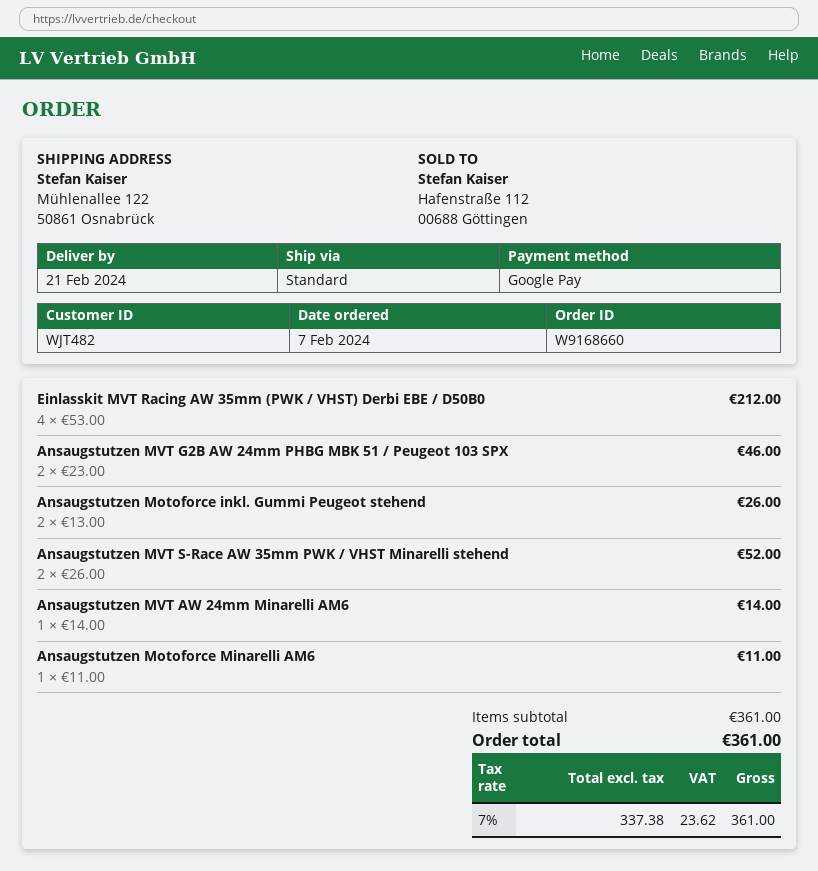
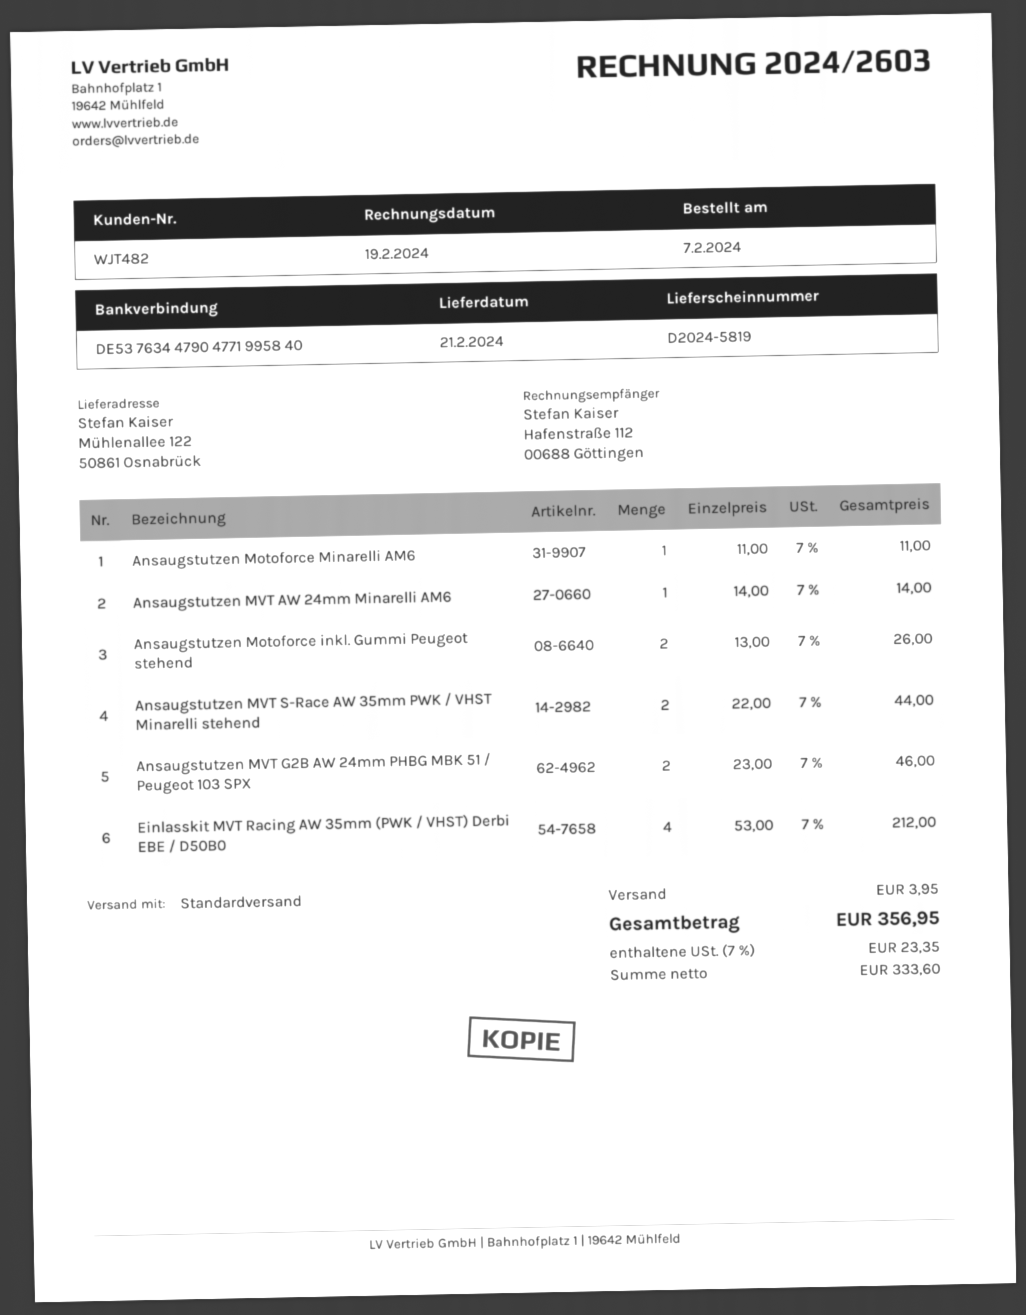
Ansaugstutzen MVT S-Race AW 35mm PWK / VHST Minarelli stehend: 2 x 26.00 = 52.00 -> 2 x 22.00 = 44.00
shipping: none -> 3.95
net: 337.38 -> 333.60
tax: 7% = 23.62 -> 7% = 23.35
total: 361.00 -> 356.95

